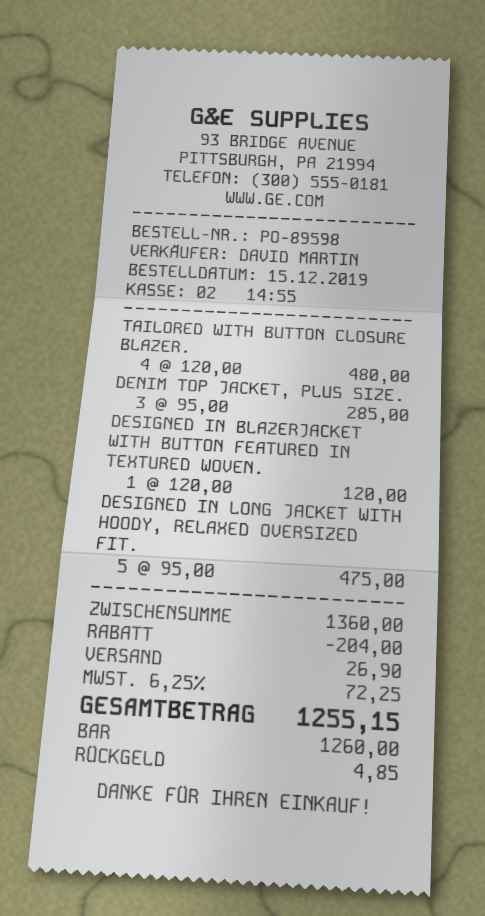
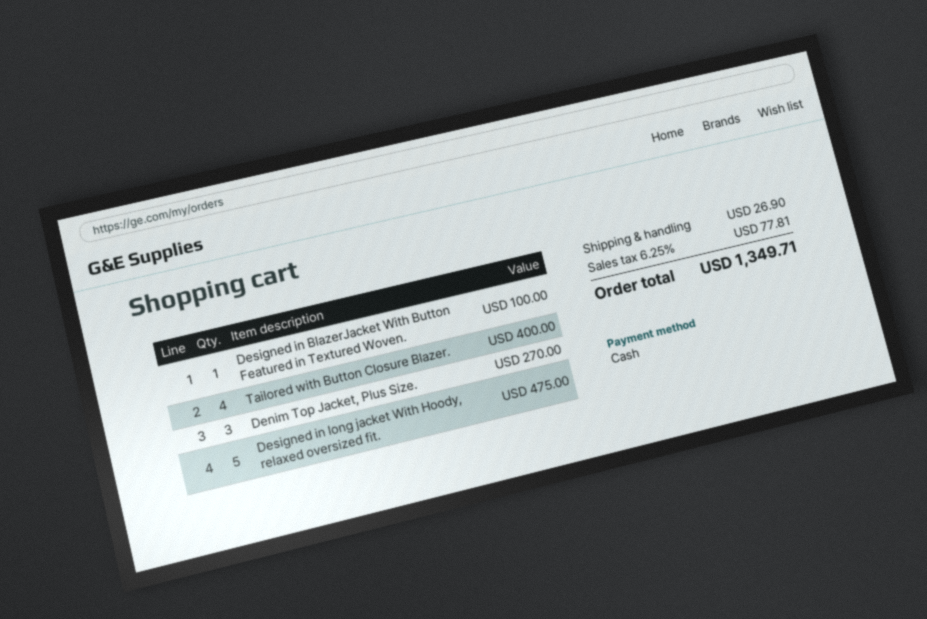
TAILORED WITH BUTTON CLOSURE BLAZER.: 4 for 480.00 -> 4 for 400.00
DENIM TOP JACKET, PLUS SIZE.: 3 for 285.00 -> 3 for 270.00
DESIGNED IN BLAZERJACKET WITH BUTTON FEATURED IN TEXTURED WOVEN.: 1 for 120.00 -> 1 for 100.00
discount: 204.00 -> none
tax: 6.25% = 72.25 -> 6.25% = 77.81
total: 1255.15 -> 1349.71

